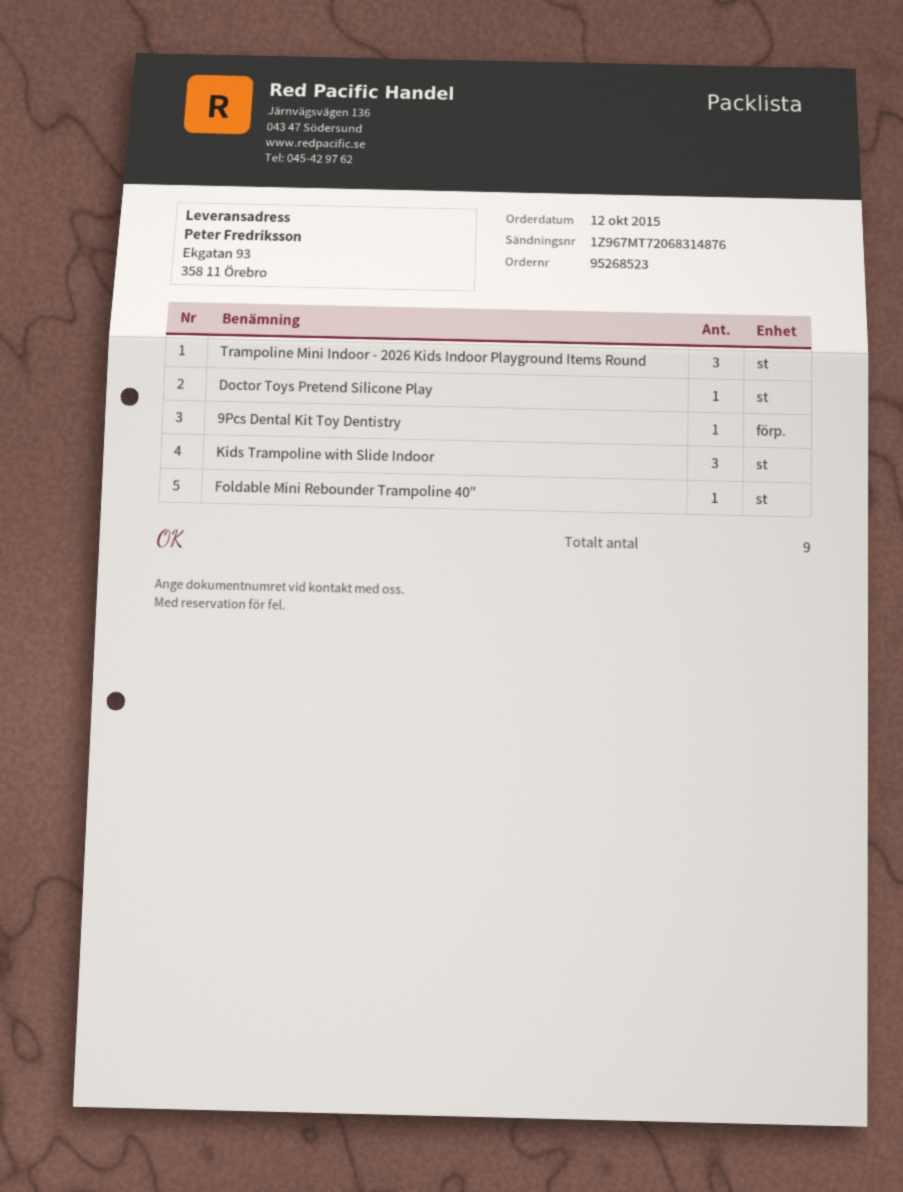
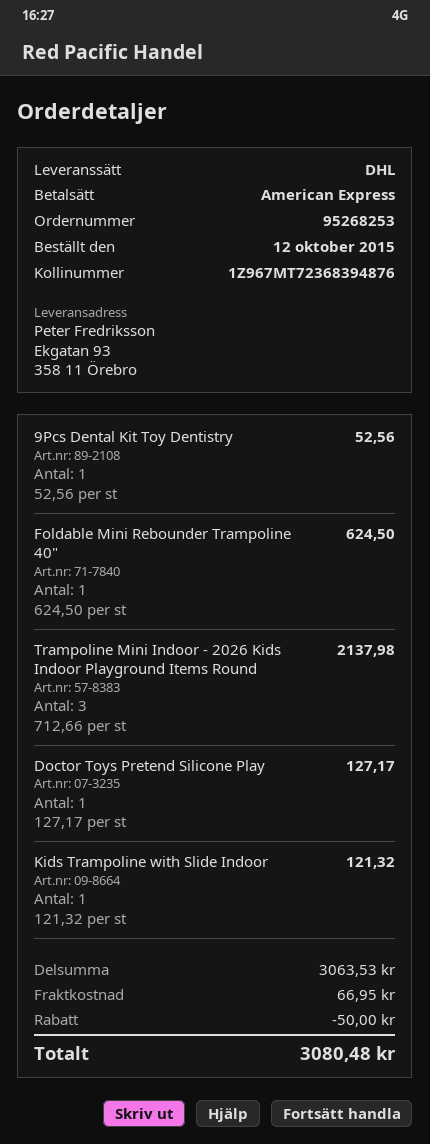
order number: 95268523 -> 95268253
tracking number: 1Z967MT72068314876 -> 1Z967MT72368394876
Kids Trampoline with Slide Indoor: 3 -> 1

